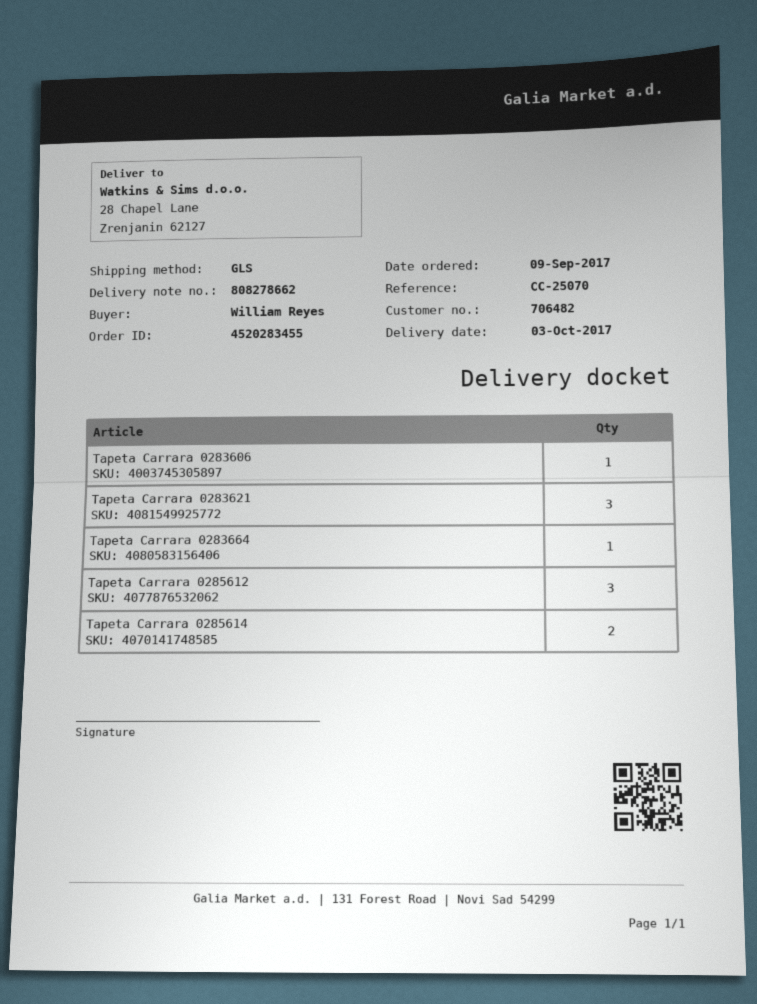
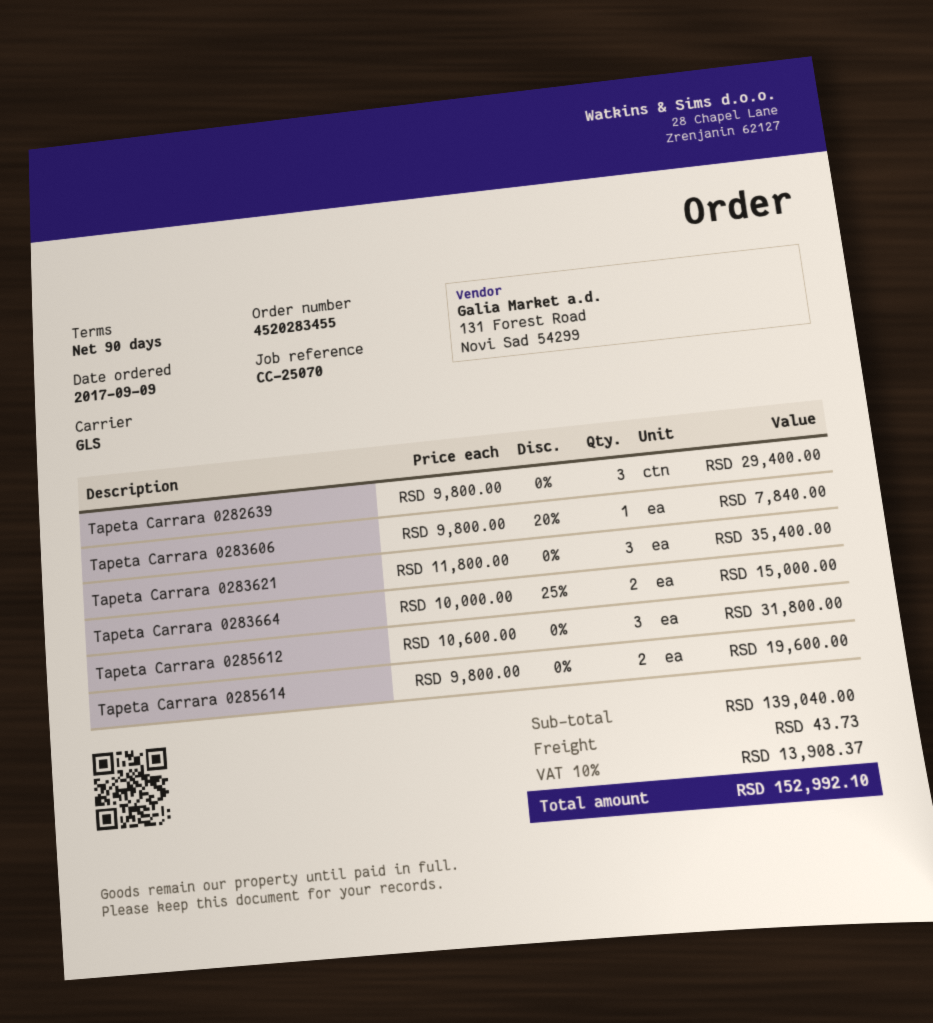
Tapeta Carrara 0283664: 1 -> 2
Tapeta Carrara 0282639: none -> 3

